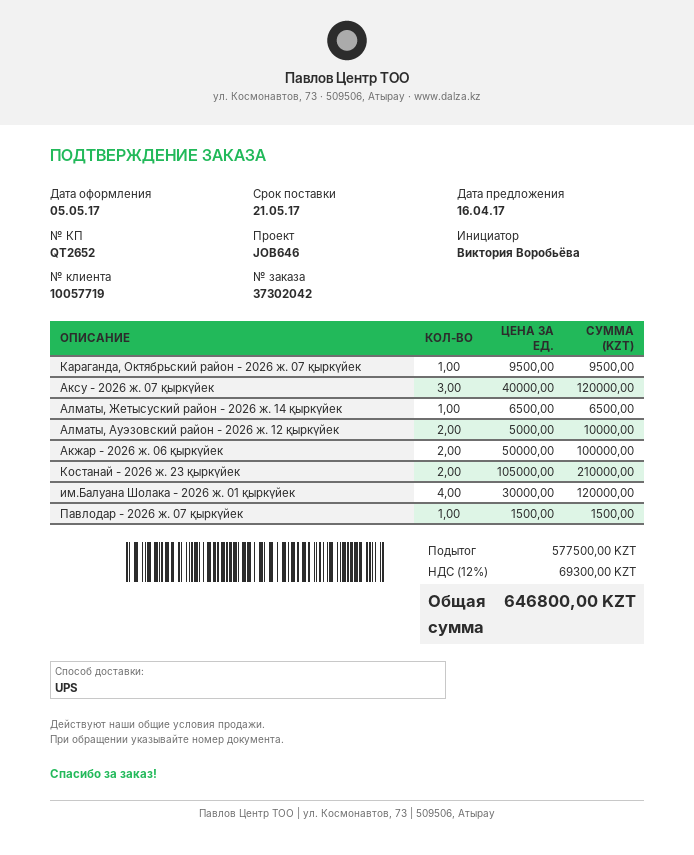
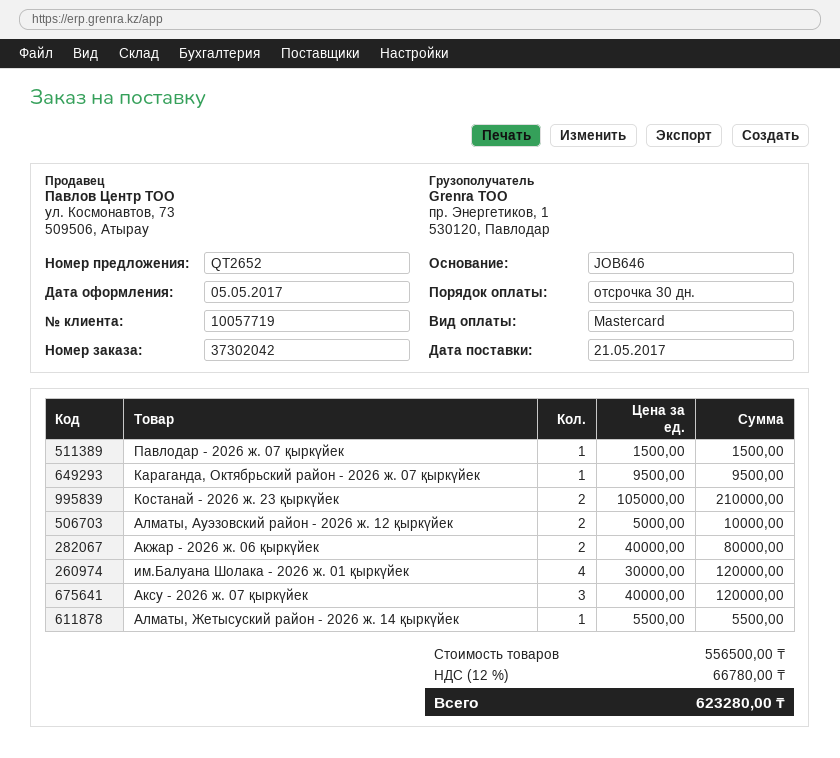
Алматы, Жетысуский район - 2026 ж. 14 қыркүйек: 1 x 6500.00 = 6500.00 -> 1 x 5500.00 = 5500.00
Акжар - 2026 ж. 06 қыркүйек: 2 x 50000.00 = 100000.00 -> 2 x 40000.00 = 80000.00
subtotal: 577500.00 -> 556500.00
tax: 12% = 69300.00 -> 12% = 66780.00
total: 646800.00 -> 623280.00

